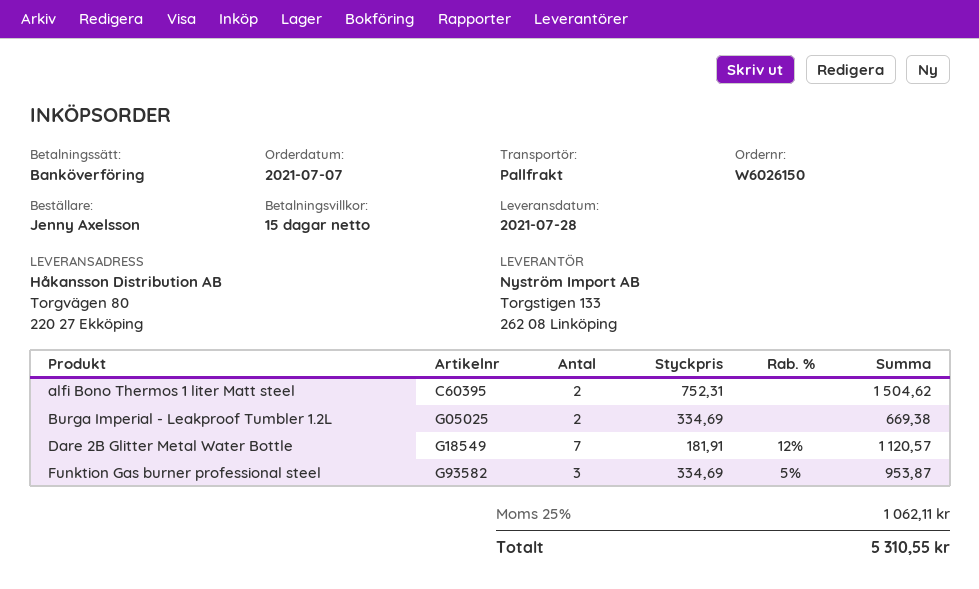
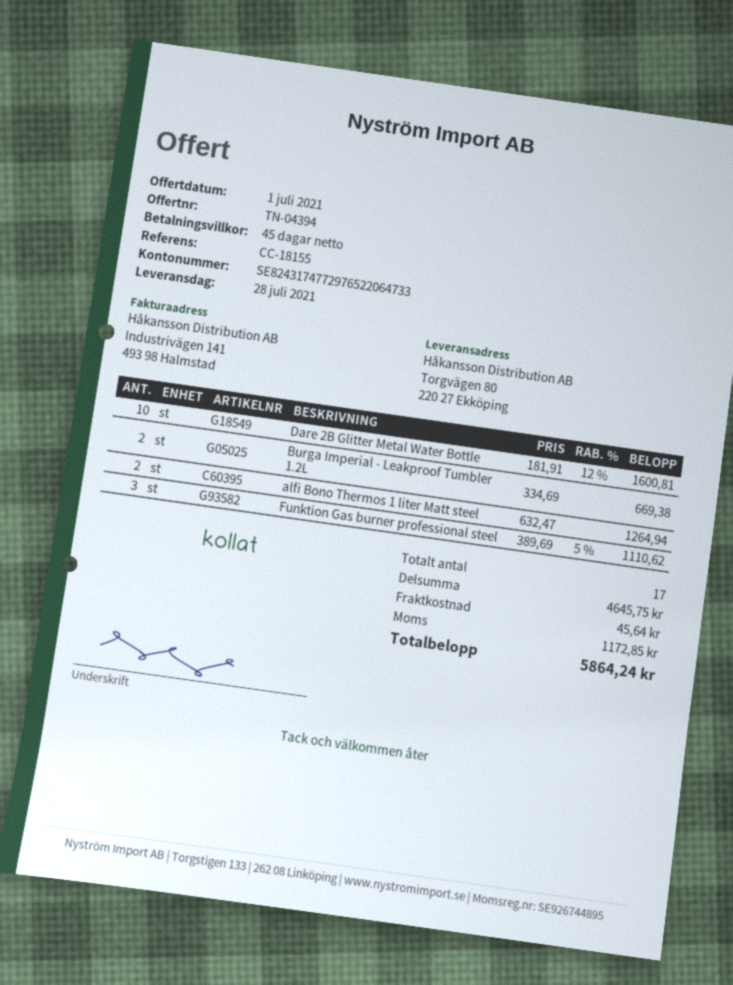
payment terms: 15 days -> 45 days
alfi Bono Thermos 1 liter Matt steel: 2 x 752.31 = 1504.62 -> 2 x 632.47 = 1264.94
Dare 2B Glitter Metal Water Bottle: 7 x 181.91 - 12% = 1120.57 -> 10 x 181.91 - 12% = 1600.81
Funktion Gas burner professional steel: 3 x 334.69 - 5% = 953.87 -> 3 x 389.69 - 5% = 1110.62
shipping: none -> 45.64
tax: 1062.11 -> 1172.85
total: 5310.55 -> 5864.24

